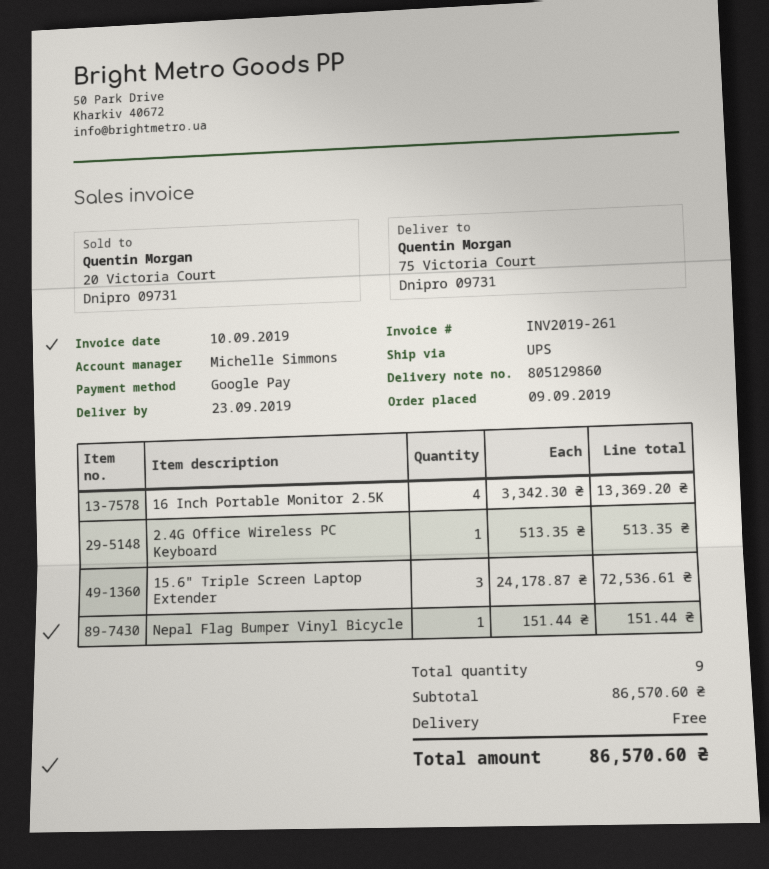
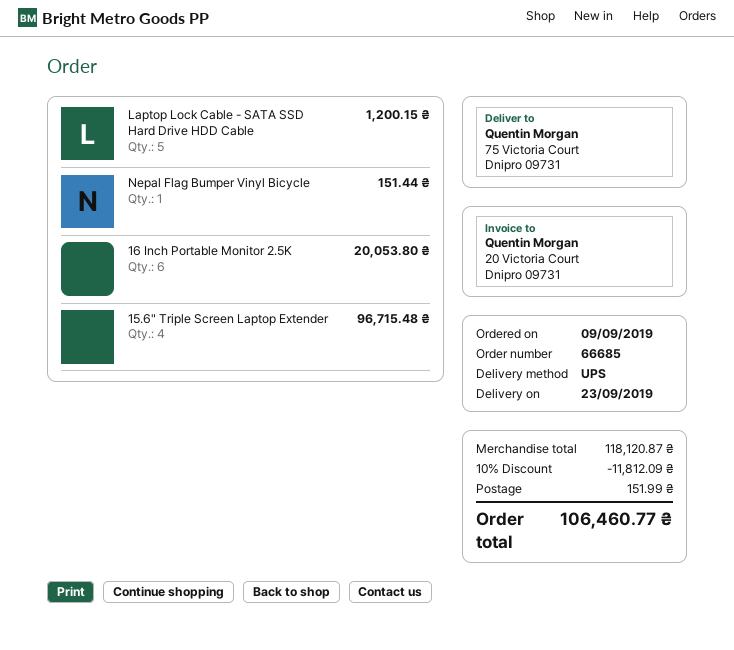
16 Inch Portable Monitor 2.5K: 4 for 13369.20 -> 6 for 20053.80
2.4G Office Wireless PC Keyboard: 1 for 513.35 -> none
15.6" Triple Screen Laptop Extender: 3 for 72536.61 -> 4 for 96715.48
Laptop Lock Cable - SATA SSD Hard Drive HDD Cable: none -> 5 for 1200.15
subtotal: 86570.60 -> 118120.87
discount: none -> 10% = 11812.09
shipping: 0.00 -> 151.99
total: 86570.60 -> 106460.77

